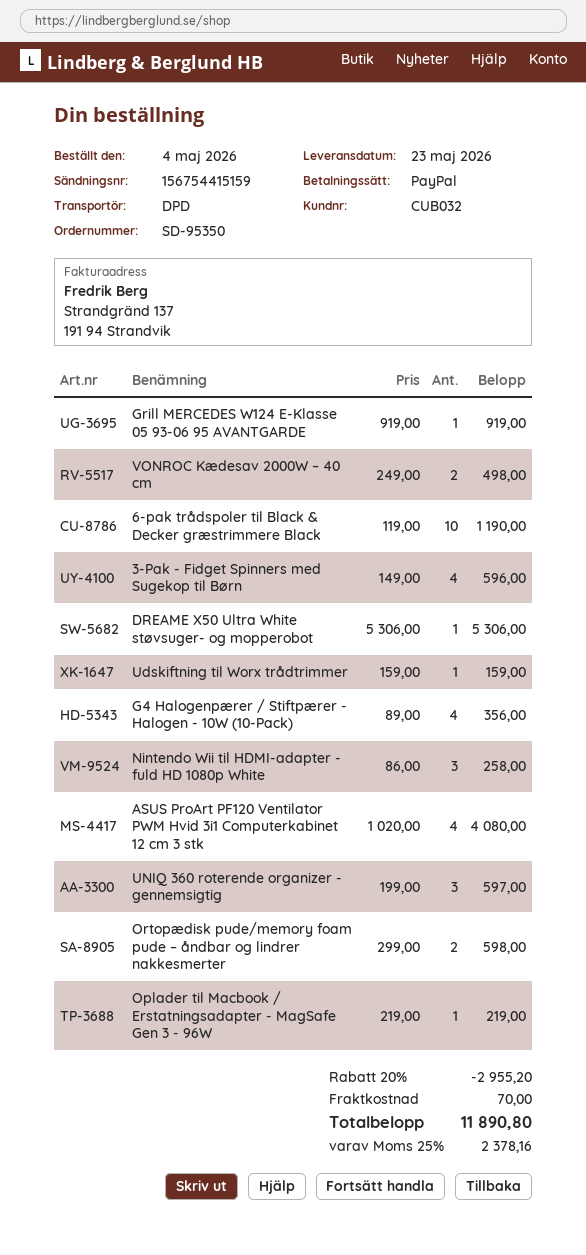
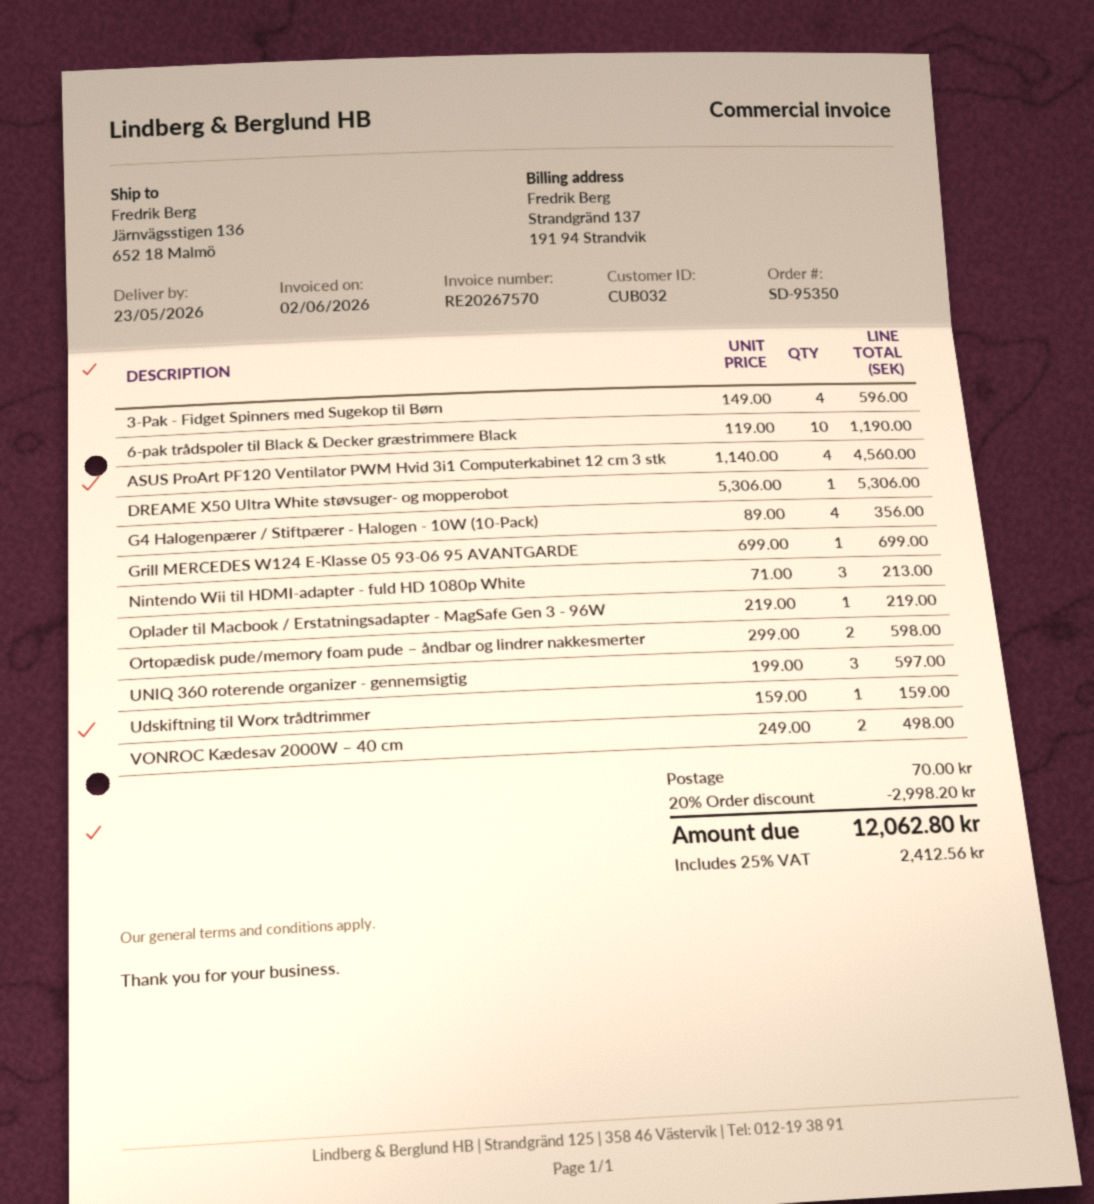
Grill MERCEDES W124 E-Klasse 05 93-06 95 AVANTGARDE: 1 x 919.00 = 919.00 -> 1 x 699.00 = 699.00
Nintendo Wii til HDMI-adapter - fuld HD 1080p White: 3 x 86.00 = 258.00 -> 3 x 71.00 = 213.00
ASUS ProArt PF120 Ventilator PWM Hvid 3i1 Computerkabinet 12 cm 3 stk: 4 x 1020.00 = 4080.00 -> 4 x 1140.00 = 4560.00
discount: 20% = 2955.20 -> 20% = 2998.20
tax: 25% = 2378.16 -> 25% = 2412.56
total: 11890.80 -> 12062.80

